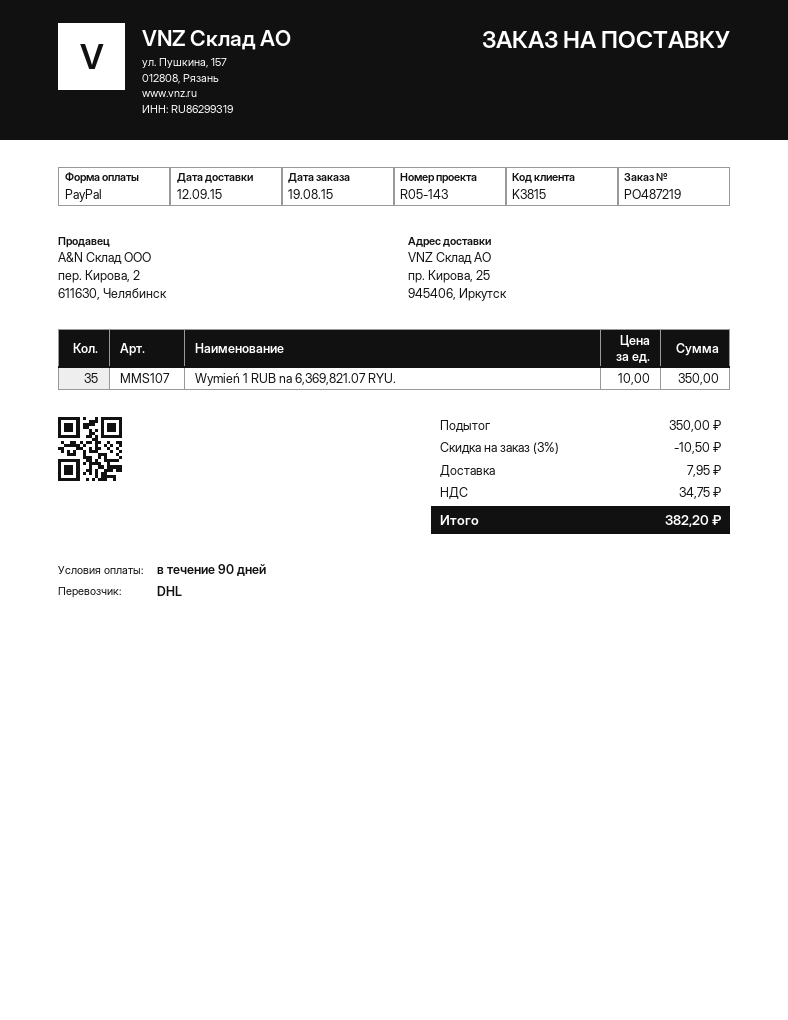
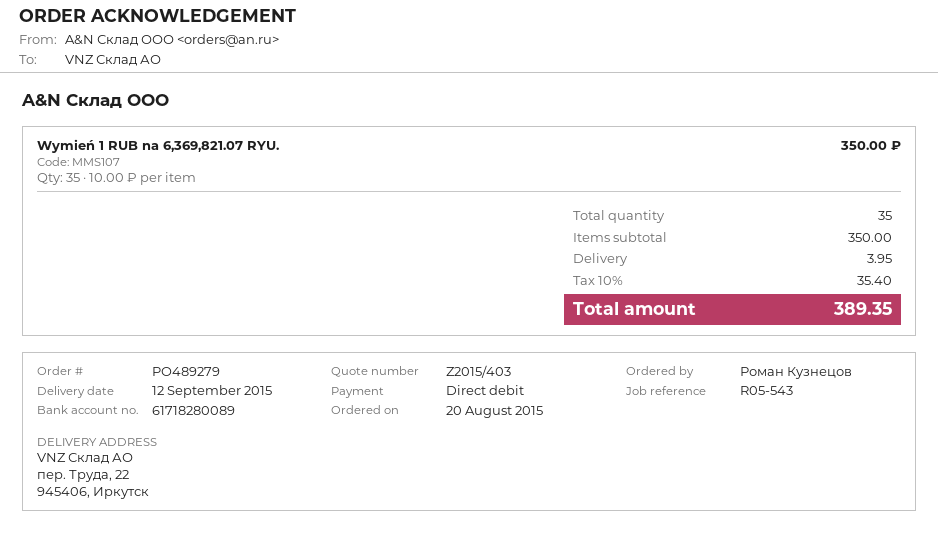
order number: PO487219 -> PO489279
order date: 2015-08-19 -> 2015-08-20
reference: R05-143 -> R05-543
payment method: PayPal -> direct debit
ship to: пр. Кирова, 25, 945406, Иркутск -> пер. Труда, 22, 945406, Иркутск
discount: 3% = 10.50 -> none
shipping: 7.95 -> 3.95
tax: 34.75 -> 35.40
total: 382.20 -> 389.35

